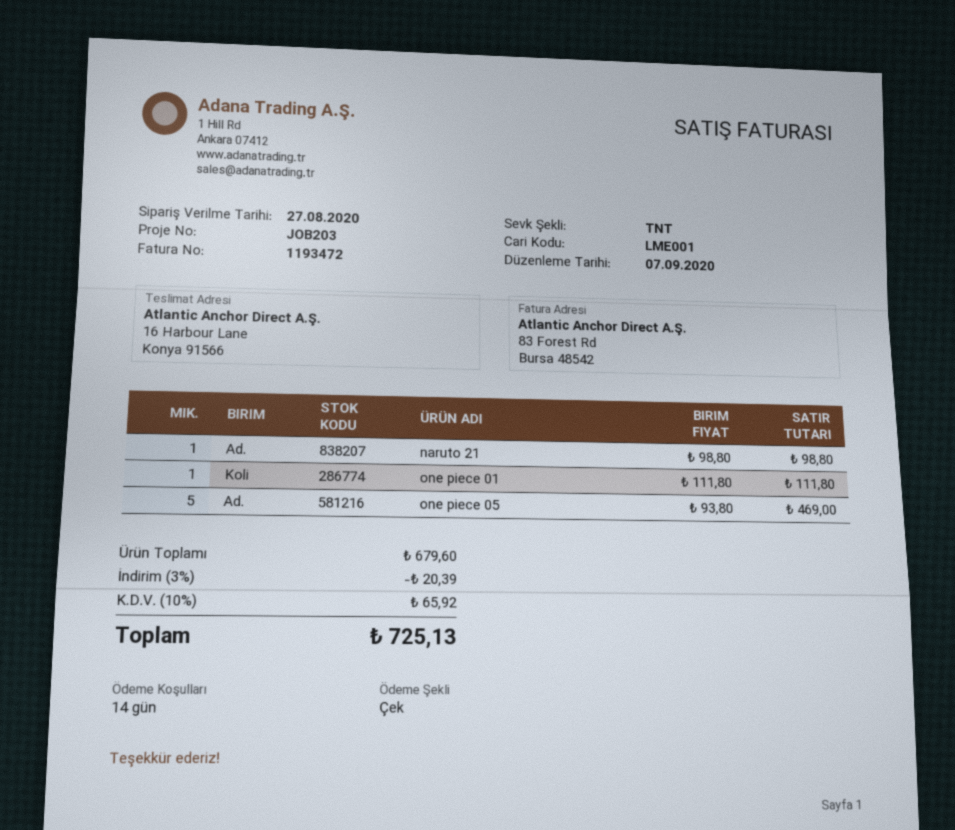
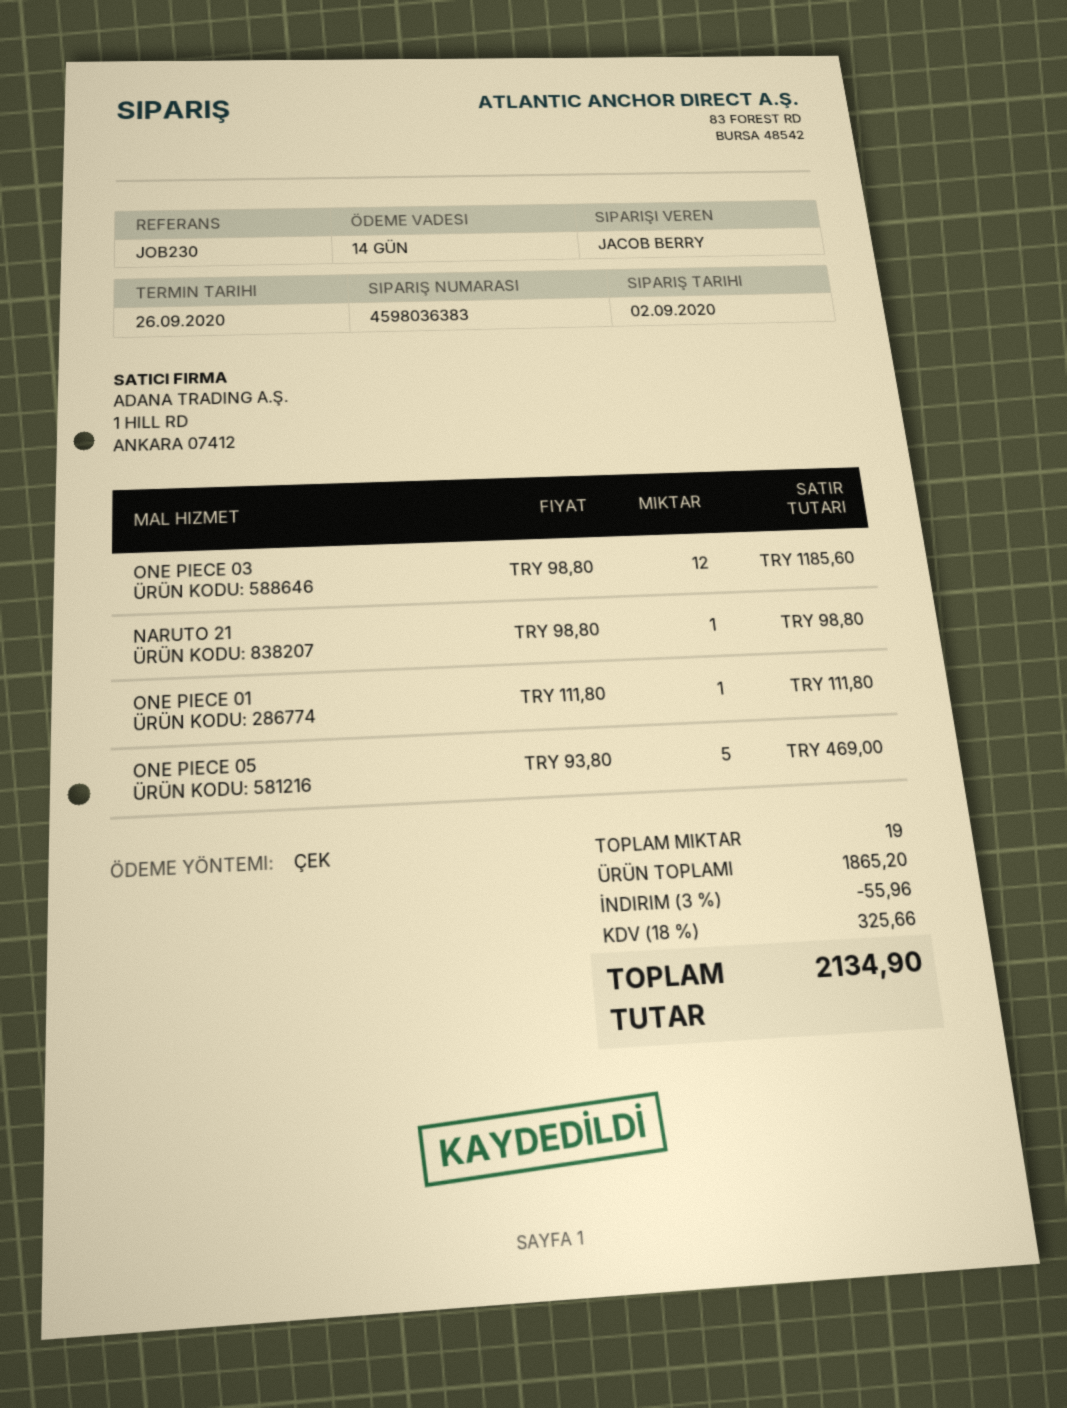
order date: 2020-08-27 -> 2020-09-02
reference: JOB203 -> JOB230
ONE PIECE 03: none -> 12 x 98.80 = 1185.60
subtotal: 679.60 -> 1865.20
discount: 3% = 20.39 -> 3% = 55.96
tax: 10% = 65.92 -> 18% = 325.66
total: 725.13 -> 2134.90

